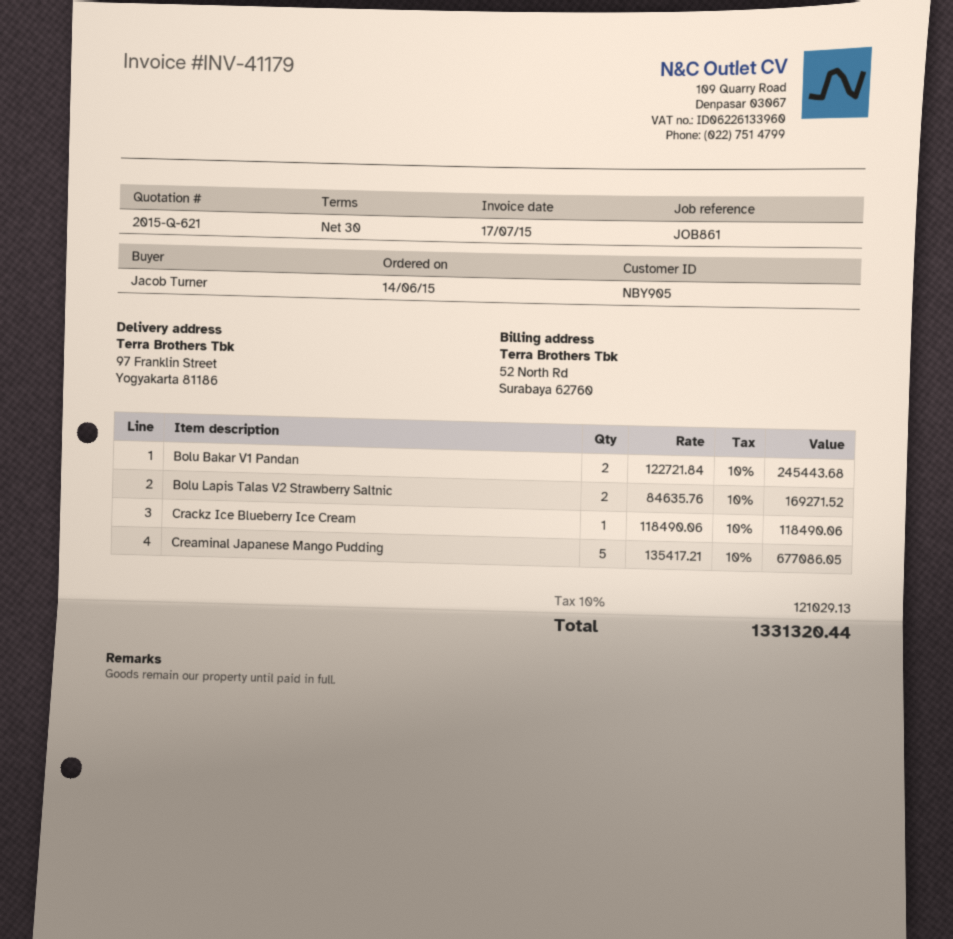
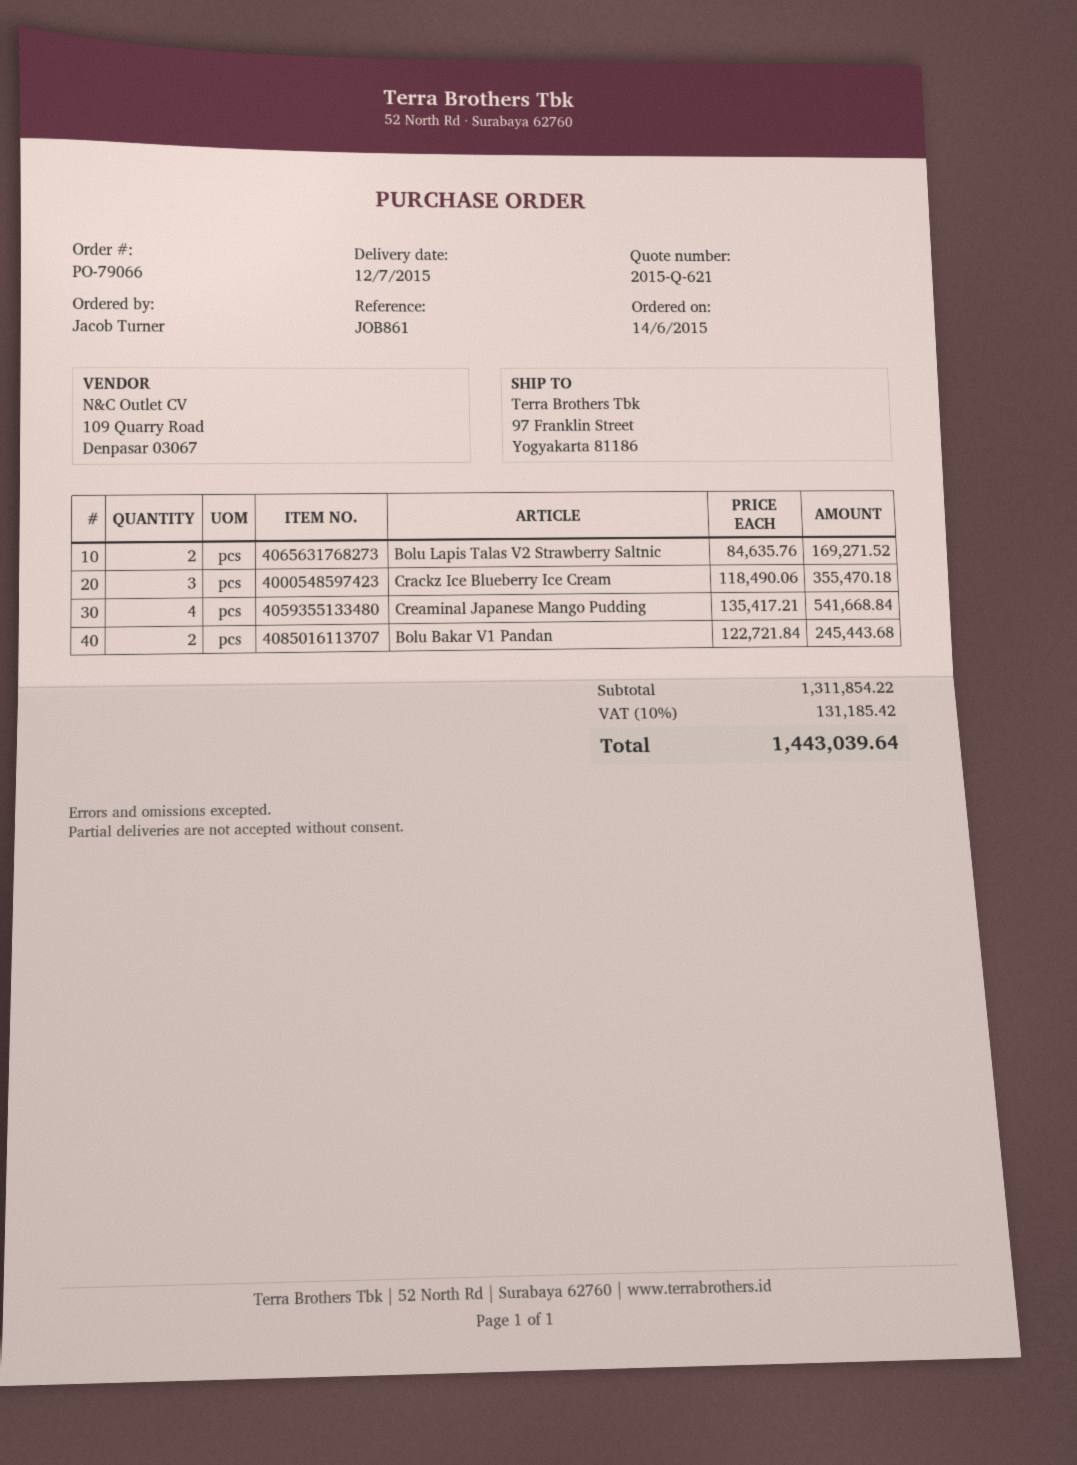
Crackz Ice Blueberry Ice Cream: 1 x 118490.06 = 118490.06 -> 3 x 118490.06 = 355470.18
Creaminal Japanese Mango Pudding: 5 x 135417.21 = 677086.05 -> 4 x 135417.21 = 541668.84
tax: 10% = 121029.13 -> 10% = 131185.42
total: 1331320.44 -> 1443039.64

